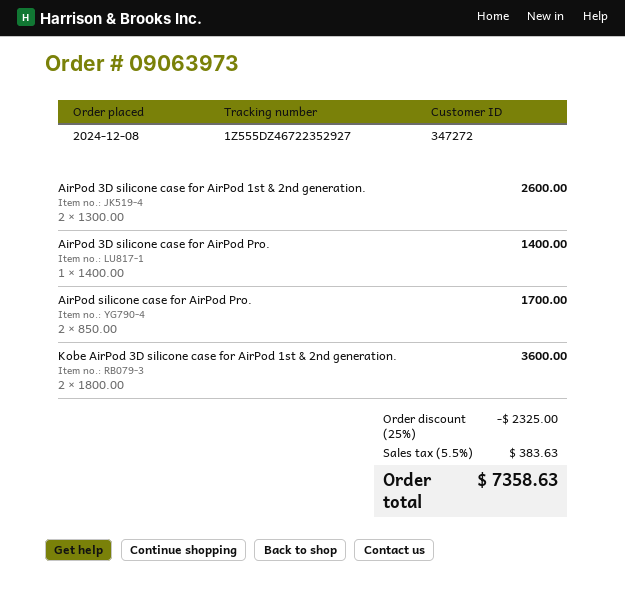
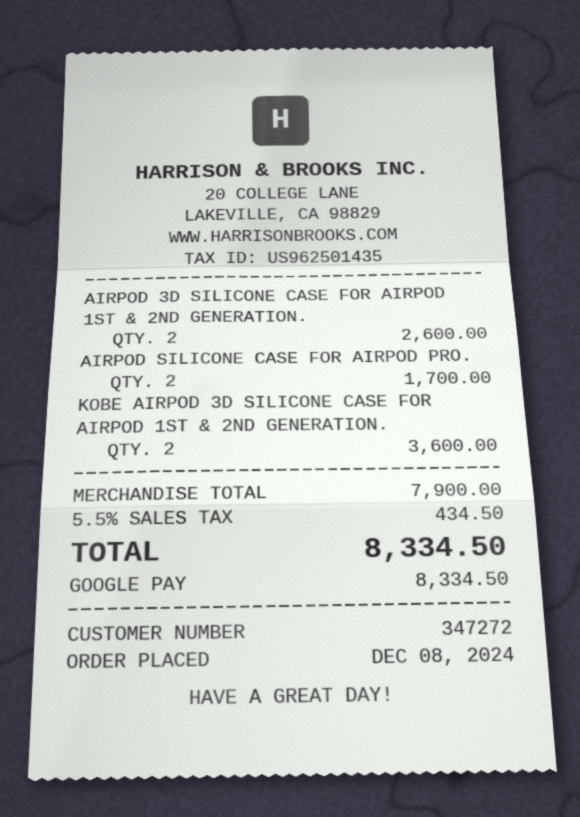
AirPod 3D silicone case for AirPod Pro.: 1 for 1400.00 -> none
discount: 25% = 2325.00 -> none
tax: 5.5% = 383.63 -> 5.5% = 434.50
total: 7358.63 -> 8334.50

